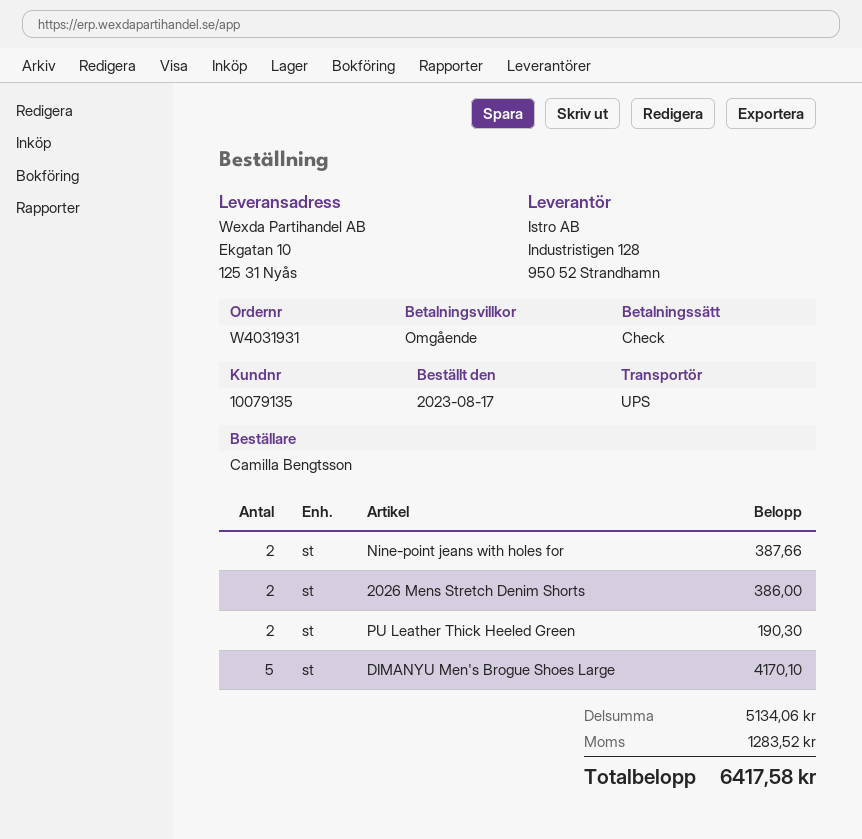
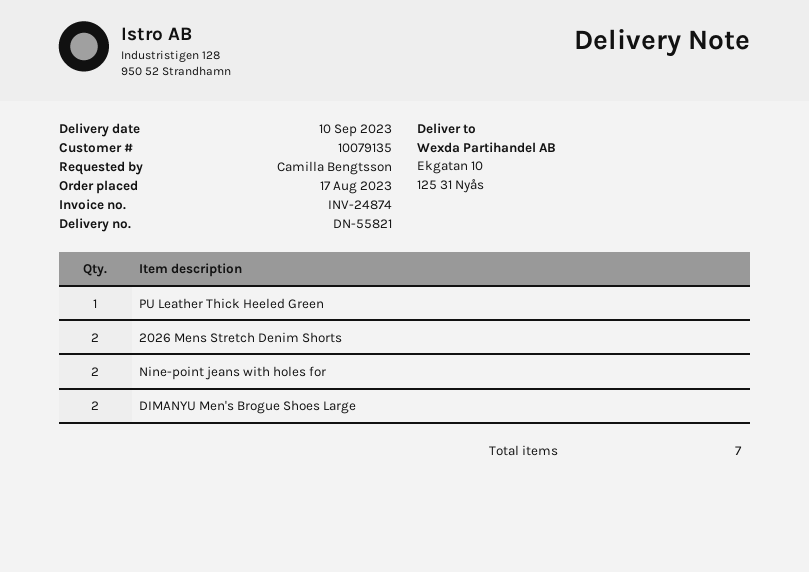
PU Leather Thick Heeled Green: 2 -> 1
DIMANYU Men's Brogue Shoes Large: 5 -> 2

